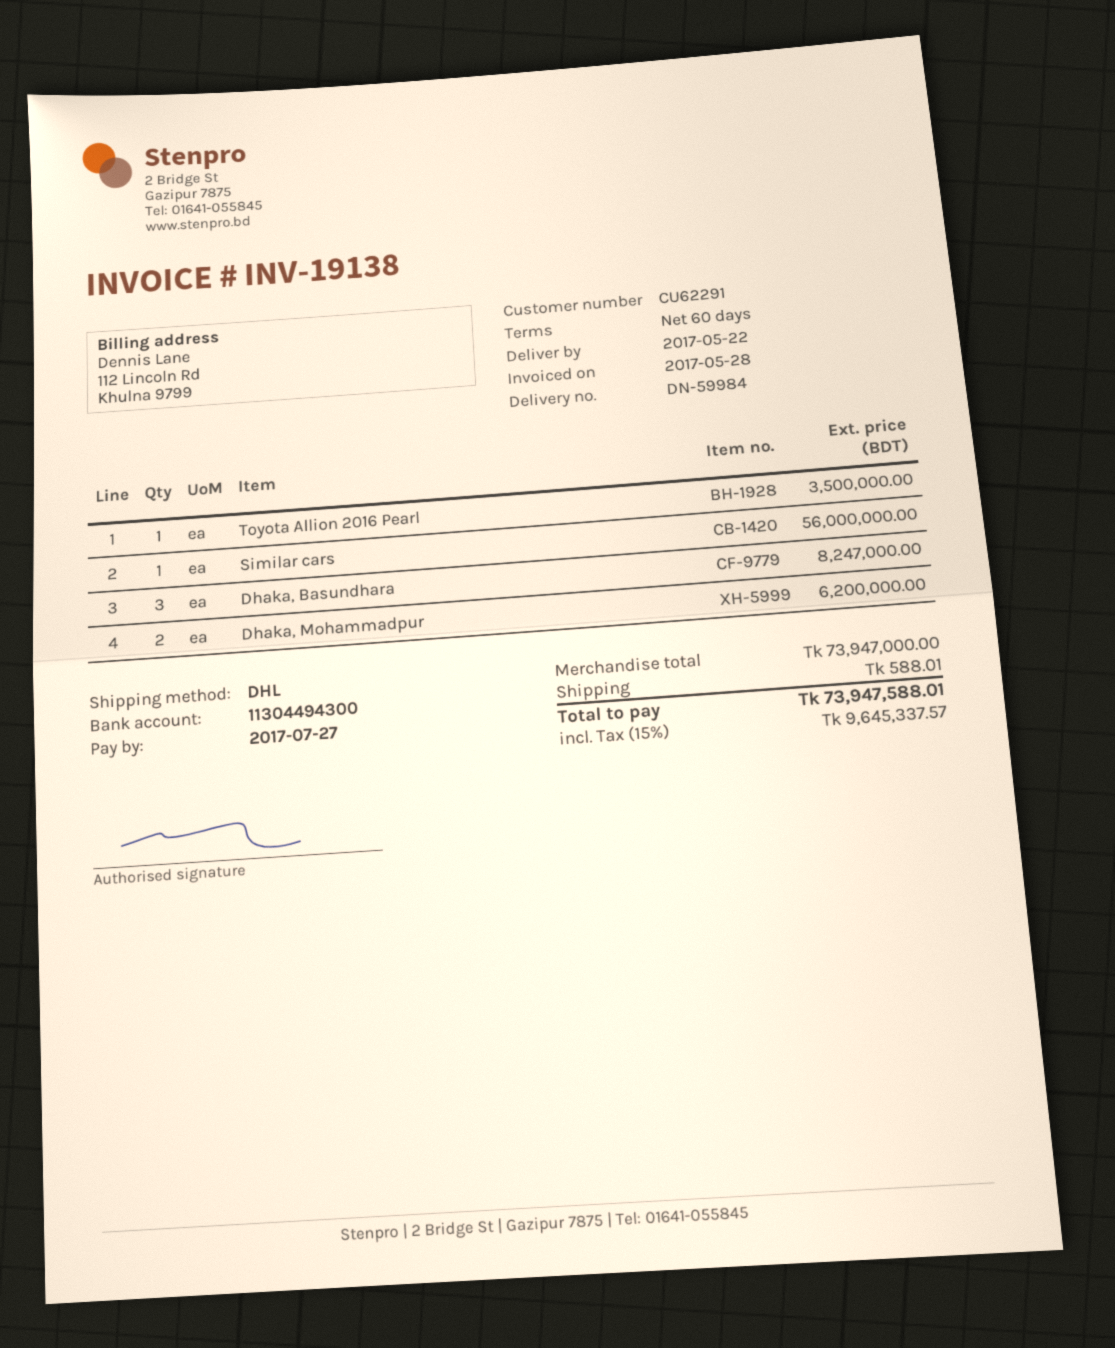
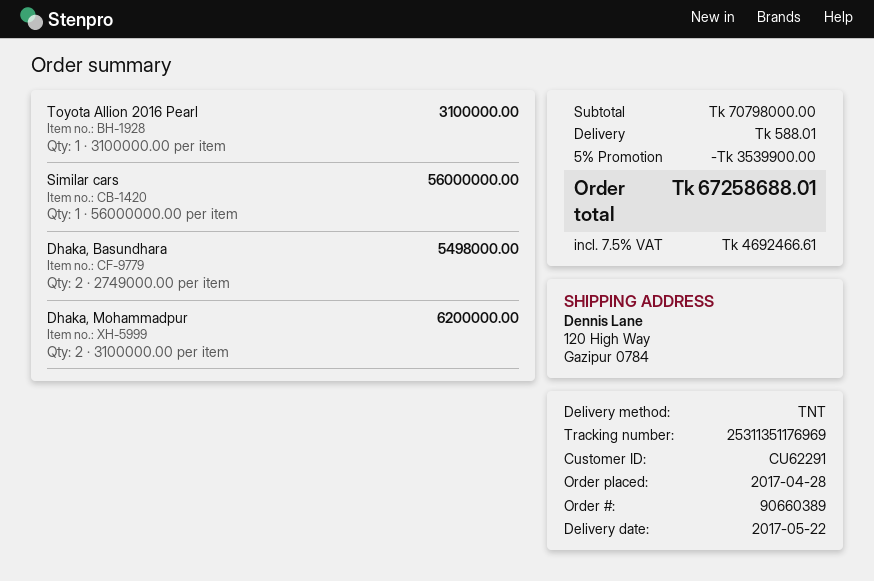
shipping method: DHL -> TNT
Toyota Allion 2016 Pearl: 1 for 3500000.00 -> 1 for 3100000.00
Dhaka, Basundhara: 3 for 8247000.00 -> 2 for 5498000.00
subtotal: 73947000.00 -> 70798000.00
discount: none -> 5% = 3539900.00
tax: 15% = 9645337.57 -> 7.5% = 4692466.61
total: 73947588.01 -> 67258688.01

